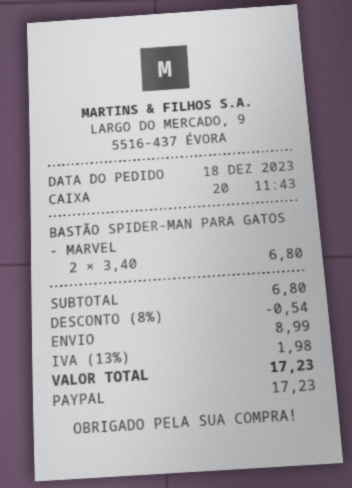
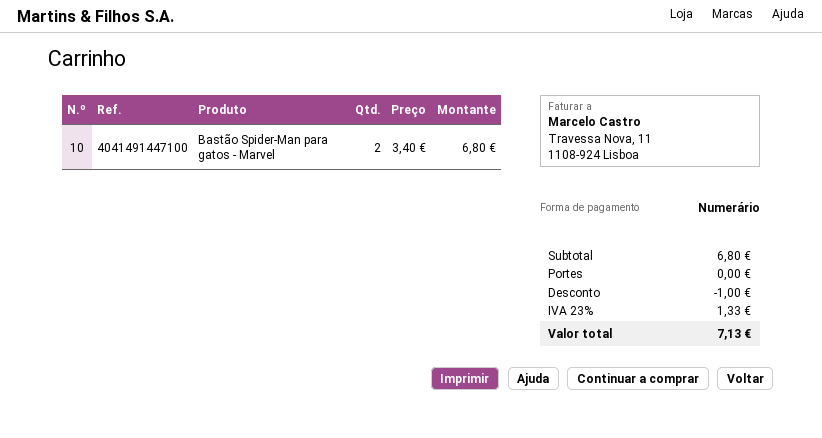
payment method: PayPal -> cash
discount: 0.54 -> 1.00
shipping: 8.99 -> 0.00
tax: 13% = 1.98 -> 23% = 1.33
total: 17.23 -> 7.13

